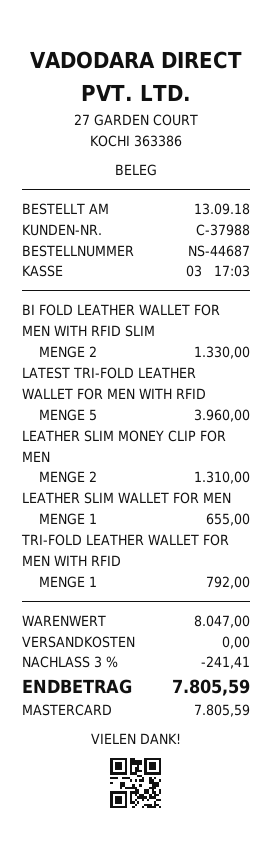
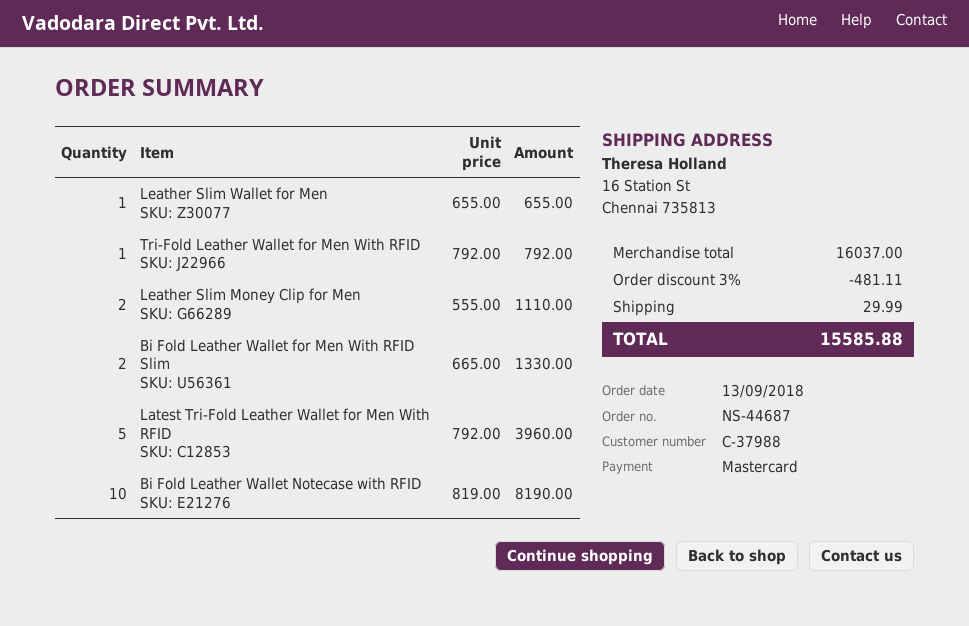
LEATHER SLIM MONEY CLIP FOR MEN: 2 for 1310.00 -> 2 for 1110.00
Bi Fold Leather Wallet Notecase with RFID: none -> 10 for 8190.00
subtotal: 8047.00 -> 16037.00
discount: 3% = 241.41 -> 3% = 481.11
shipping: 0.00 -> 29.99
total: 7805.59 -> 15585.88

